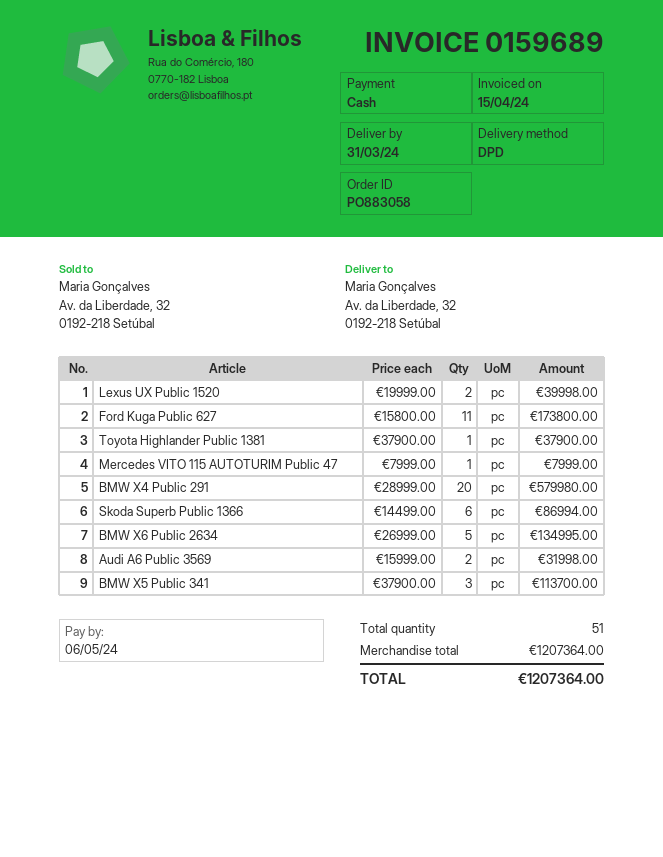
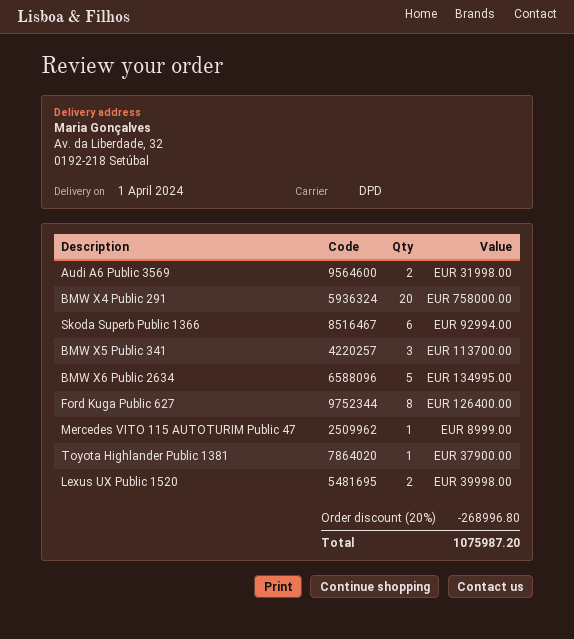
delivery date: 2024-03-31 -> 2024-04-01
Ford Kuga Public 627: 11 for 173800.00 -> 8 for 126400.00
Mercedes VITO 115 AUTOTURIM Public 47: 1 for 7999.00 -> 1 for 8999.00
BMW X4 Public 291: 20 for 579980.00 -> 20 for 758000.00
Skoda Superb Public 1366: 6 for 86994.00 -> 6 for 92994.00
discount: none -> 20% = 268996.80
total: 1207364.00 -> 1075987.20

